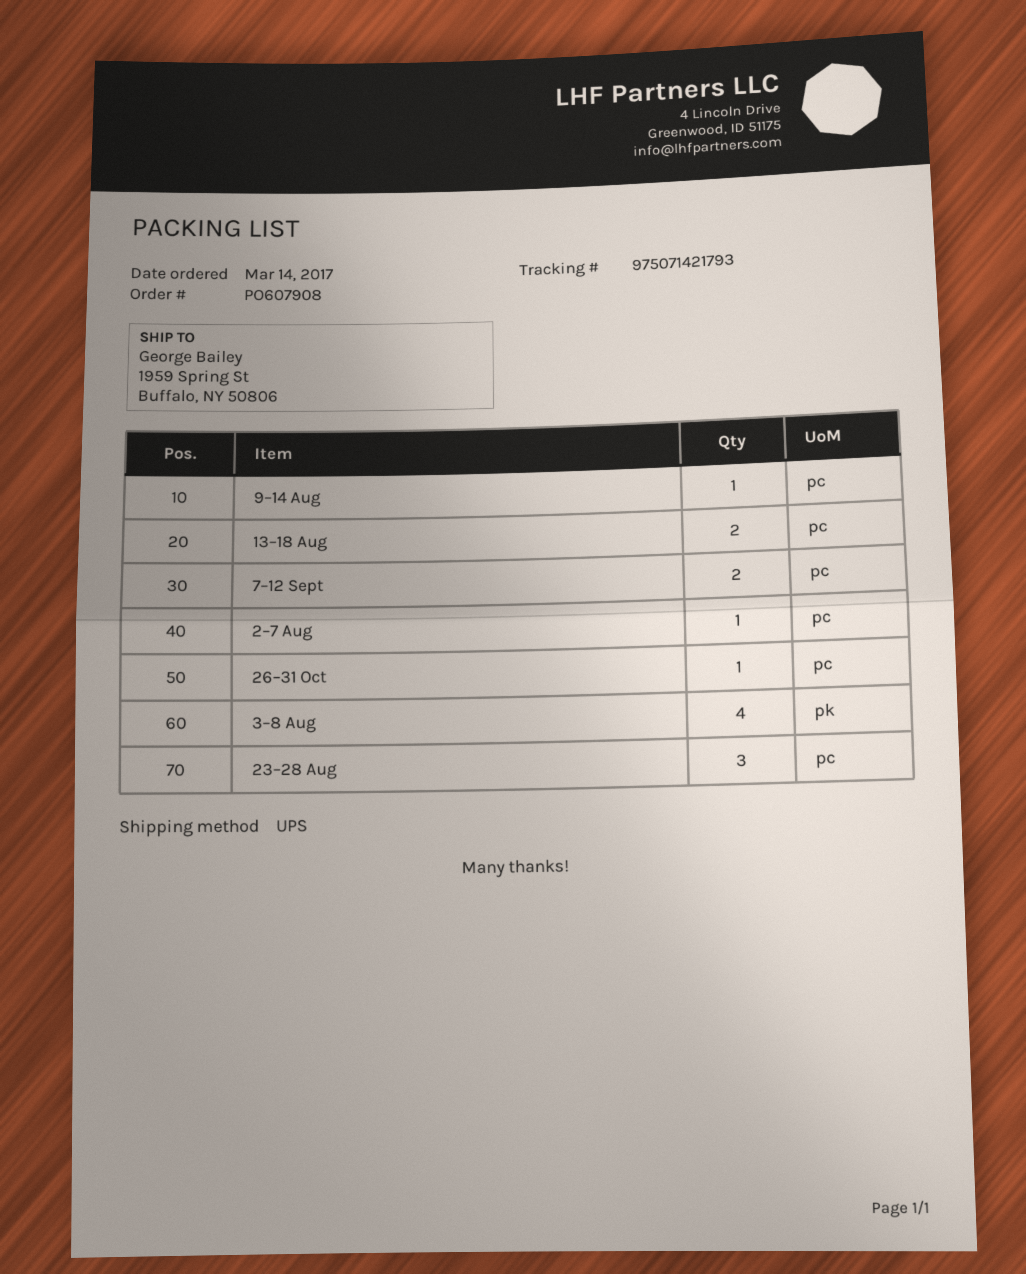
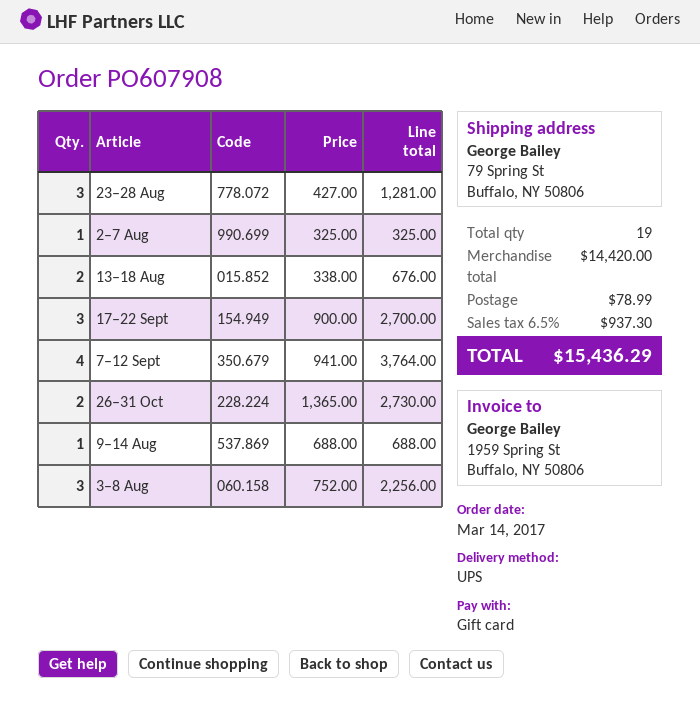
ship to: 1959 Spring St, Buffalo, NY 50806 -> 79 Spring St, Buffalo, NY 50806
7–12 Sept: 2 -> 4
26–31 Oct: 1 -> 2
3–8 Aug: 4 -> 3
17–22 Sept: none -> 3

